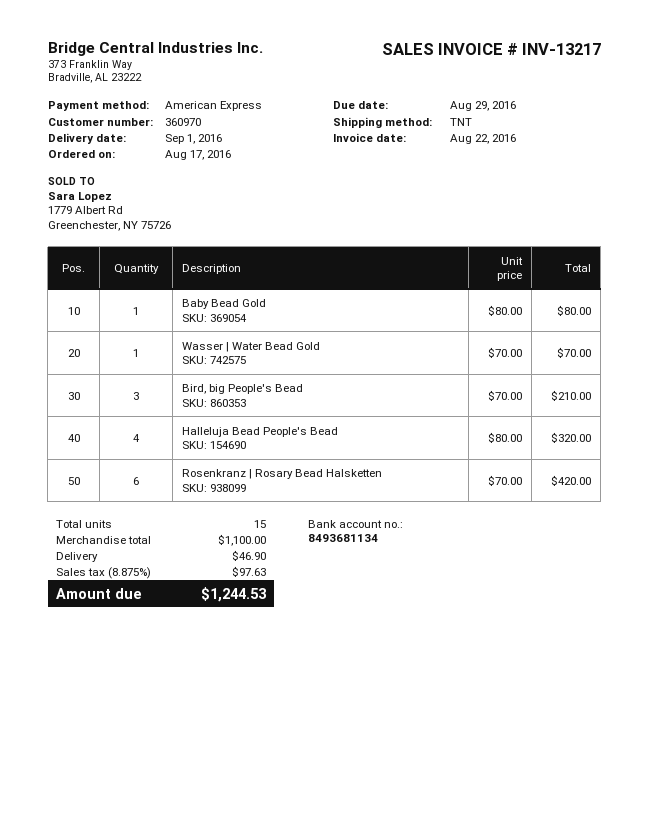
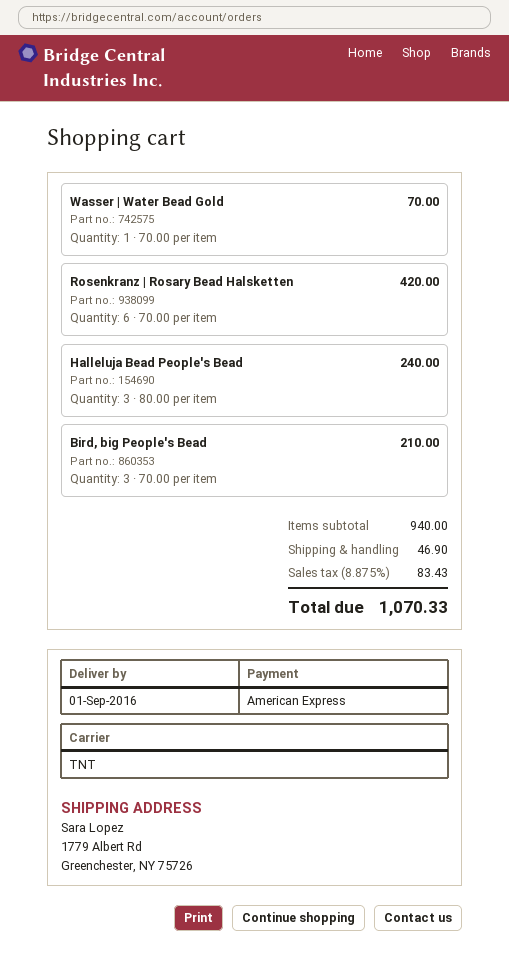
Baby Bead Gold: 1 x 80.00 = 80.00 -> none
Halleluja Bead People's Bead: 4 x 80.00 = 320.00 -> 3 x 80.00 = 240.00
subtotal: 1100.00 -> 940.00
tax: 8.875% = 97.63 -> 8.875% = 83.43
total: 1244.53 -> 1070.33

